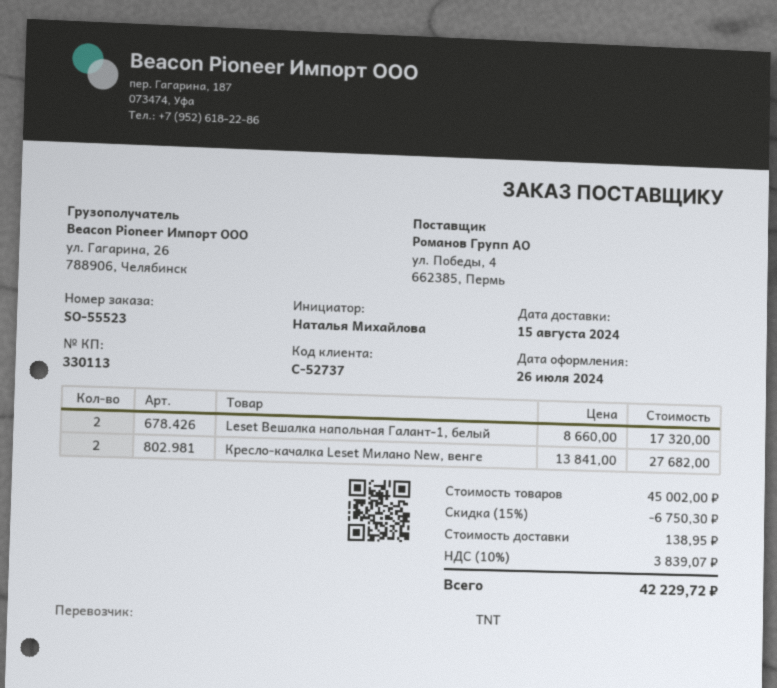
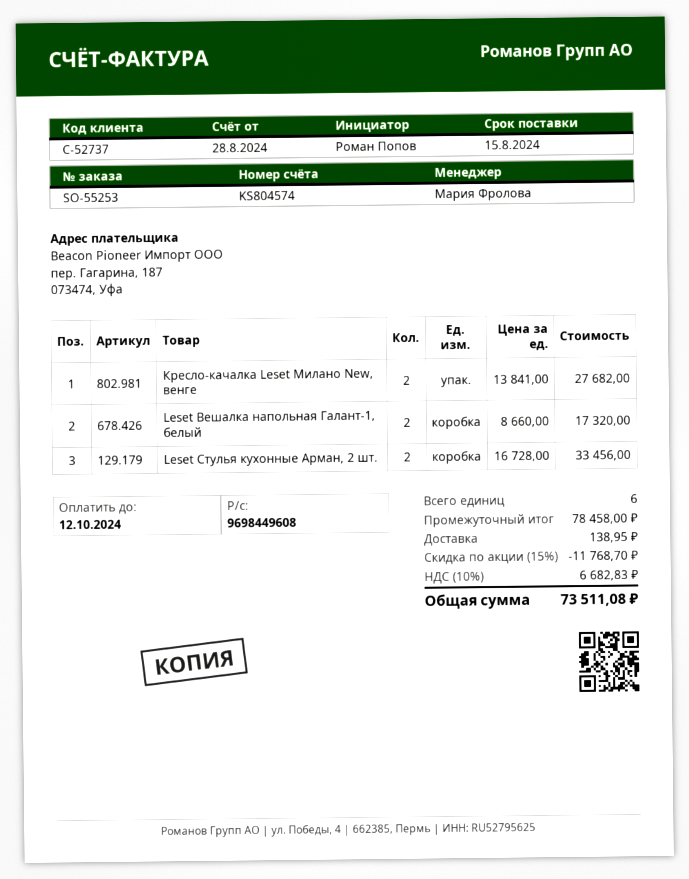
order number: SO-55523 -> SO-55253
ordered by: Наталья Михайлова -> Роман Попов
Leset Стулья кухонные Арман, 2 шт.: none -> 2 x 16728.00 = 33456.00
subtotal: 45002.00 -> 78458.00
discount: 15% = 6750.30 -> 15% = 11768.70
tax: 10% = 3839.07 -> 10% = 6682.83
total: 42229.72 -> 73511.08

